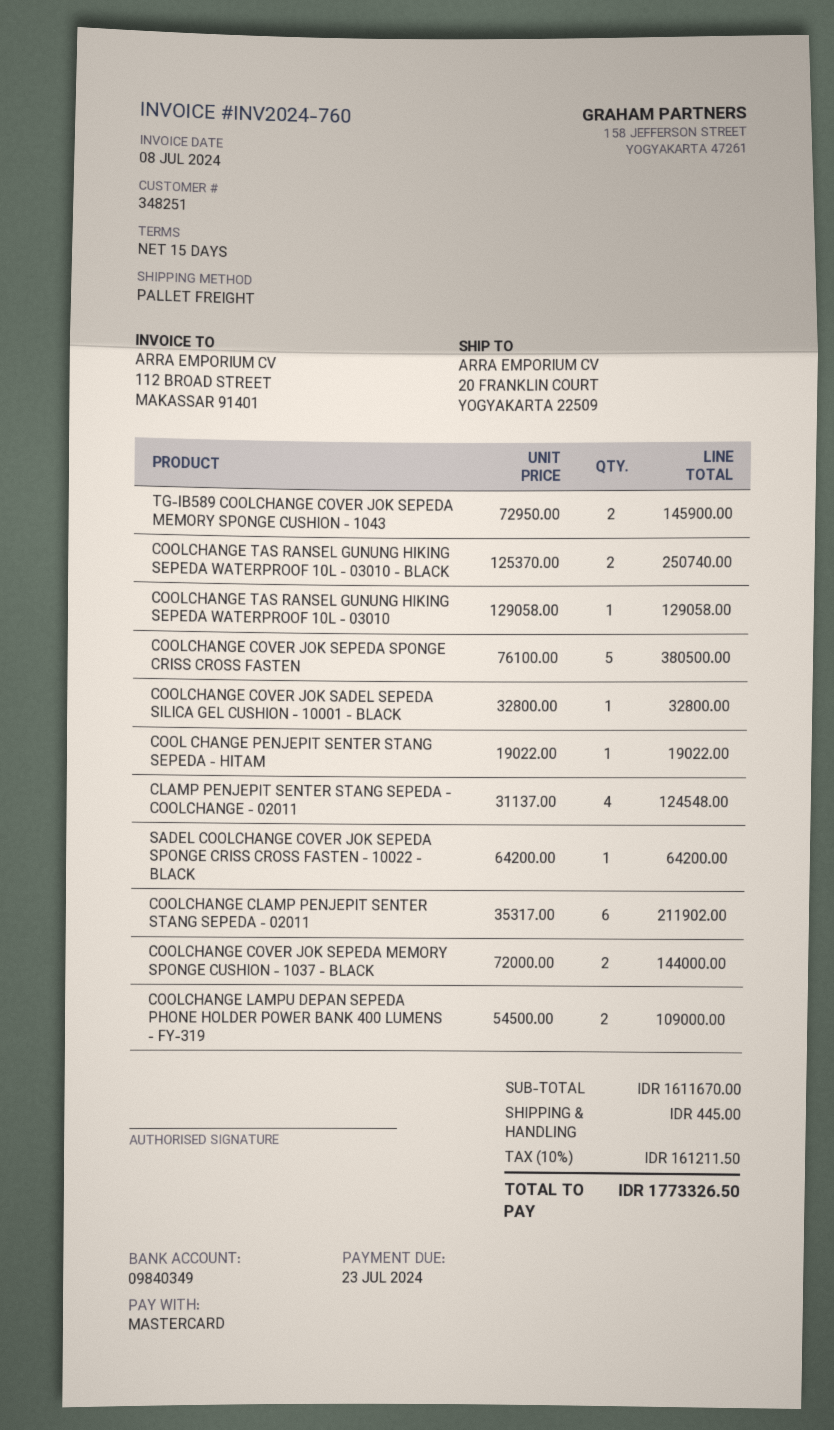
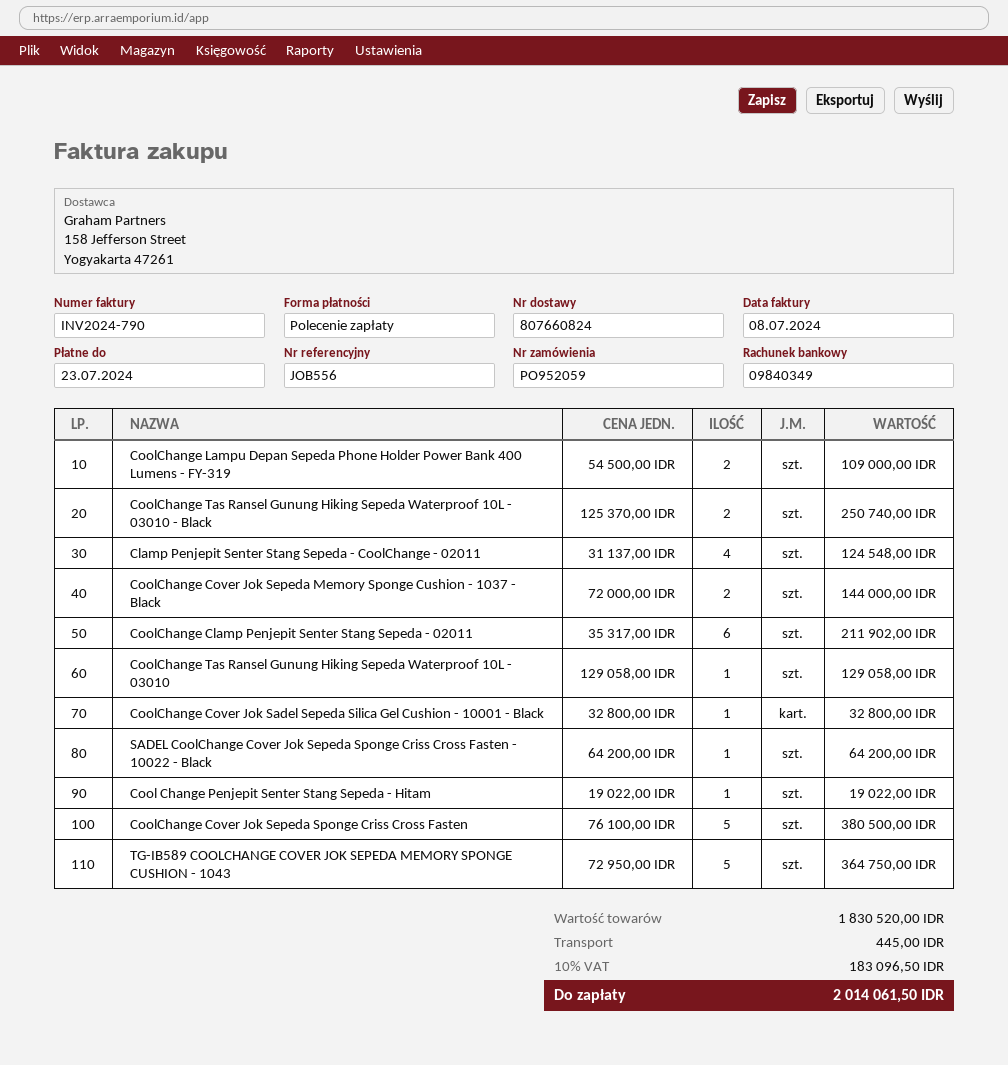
invoice number: INV2024-760 -> INV2024-790
payment method: Mastercard -> direct debit
TG-IB589 COOLCHANGE COVER JOK SEPEDA MEMORY SPONGE CUSHION - 1043: 2 x 72950.00 = 145900.00 -> 5 x 72950.00 = 364750.00
subtotal: 1611670.00 -> 1830520.00
tax: 10% = 161211.50 -> 10% = 183096.50
total: 1773326.50 -> 2014061.50

